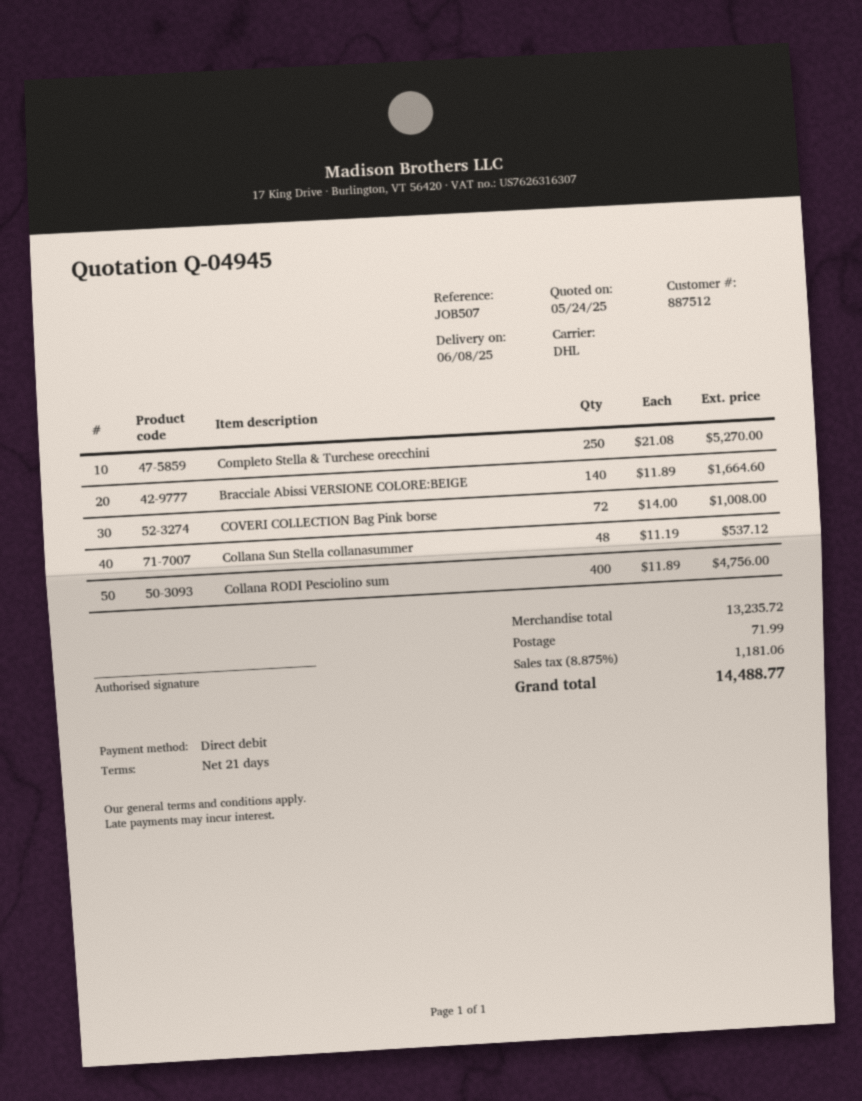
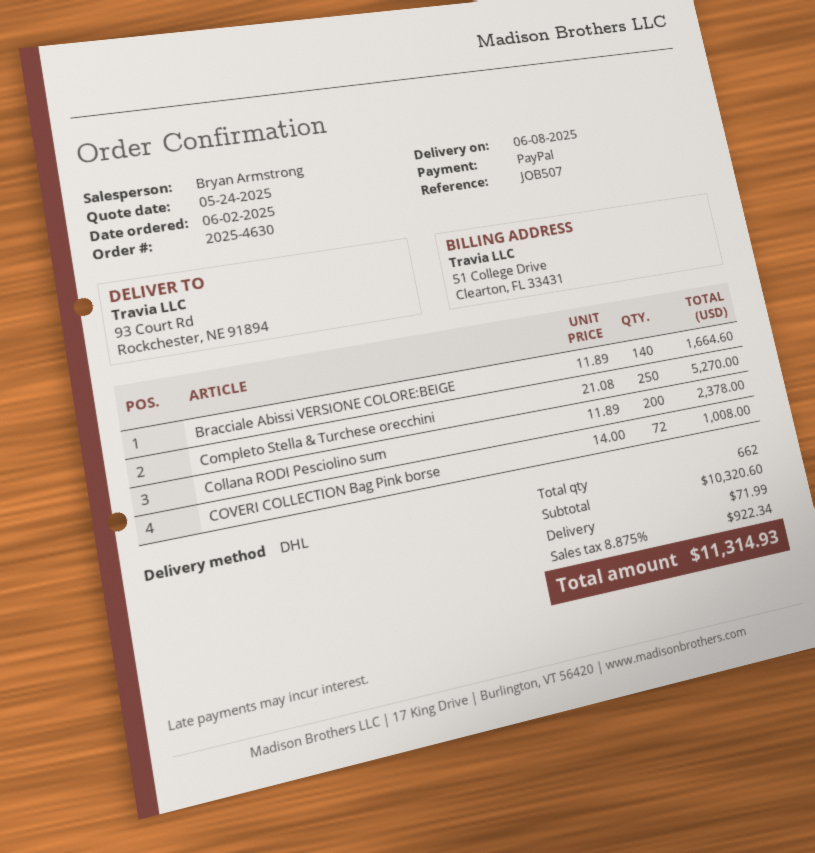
payment method: direct debit -> PayPal
Collana Sun Stella collanasummer: 48 x 11.19 = 537.12 -> none
Collana RODI Pesciolino sum: 400 x 11.89 = 4756.00 -> 200 x 11.89 = 2378.00
subtotal: 13235.72 -> 10320.60
tax: 8.875% = 1181.06 -> 8.875% = 922.34
total: 14488.77 -> 11314.93

